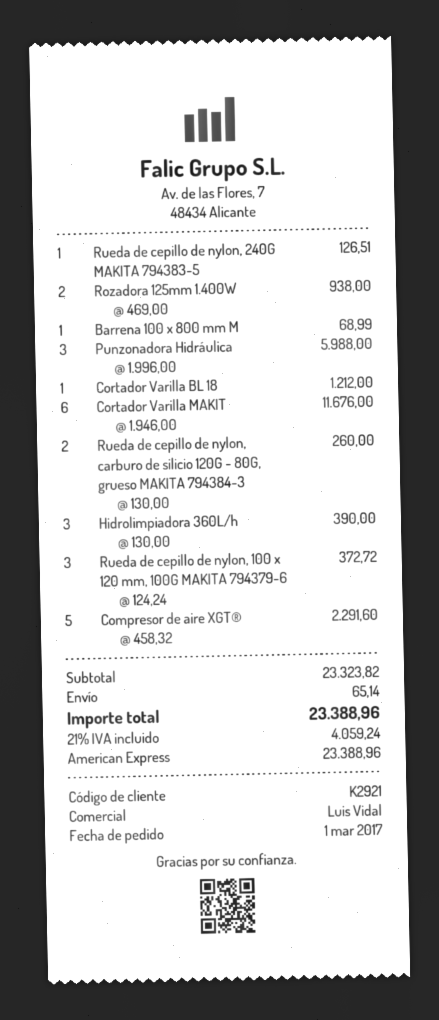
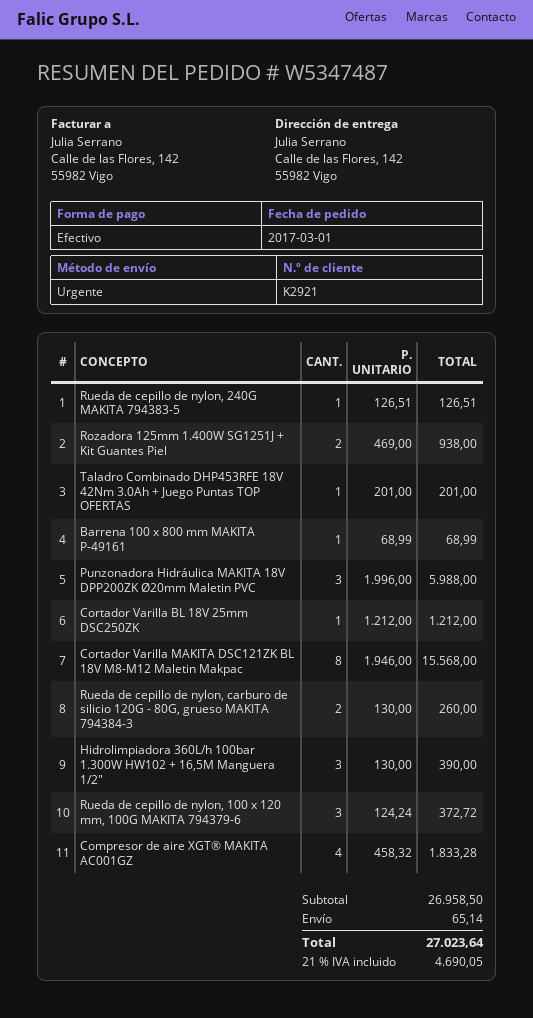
payment method: American Express -> cash
Cortador Varilla MAKIT: 6 x 1946.00 = 11676.00 -> 8 x 1946.00 = 15568.00
Compresor de aire XGT®: 5 x 458.32 = 2291.60 -> 4 x 458.32 = 1833.28
Taladro Combinado DHP453RFE 18V 42Nm 3.0Ah + Juego Puntas TOP OFERTAS: none -> 1 x 201.00 = 201.00
subtotal: 23323.82 -> 26958.50
tax: 21% = 4059.24 -> 21% = 4690.05
total: 23388.96 -> 27023.64

